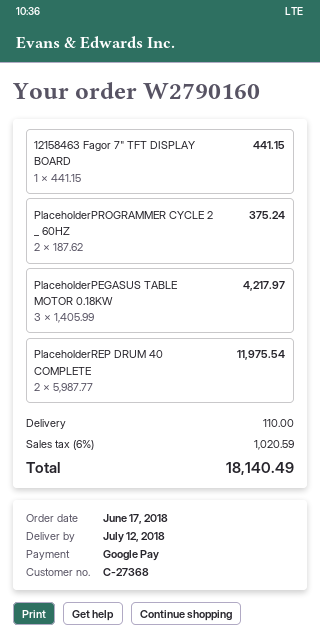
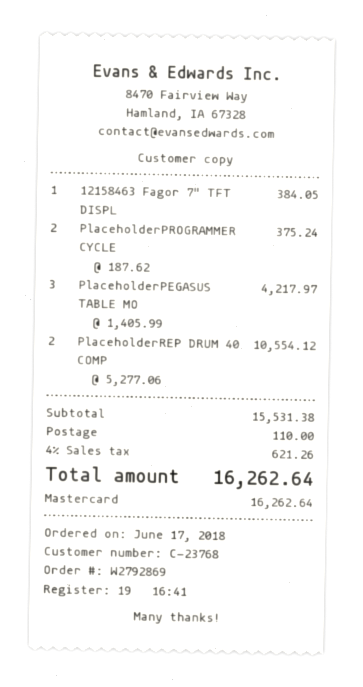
order number: W2790160 -> W2792869
customer number: C-27368 -> C-23768
payment method: Google Pay -> Mastercard
12158463 Fagor 7" TFT DISPLAY BOARD: 1 x 441.15 = 441.15 -> 1 x 384.05 = 384.05
PlaceholderREP DRUM 40 COMPLETE: 2 x 5987.77 = 11975.54 -> 2 x 5277.06 = 10554.12
tax: 6% = 1020.59 -> 4% = 621.26
total: 18140.49 -> 16262.64

